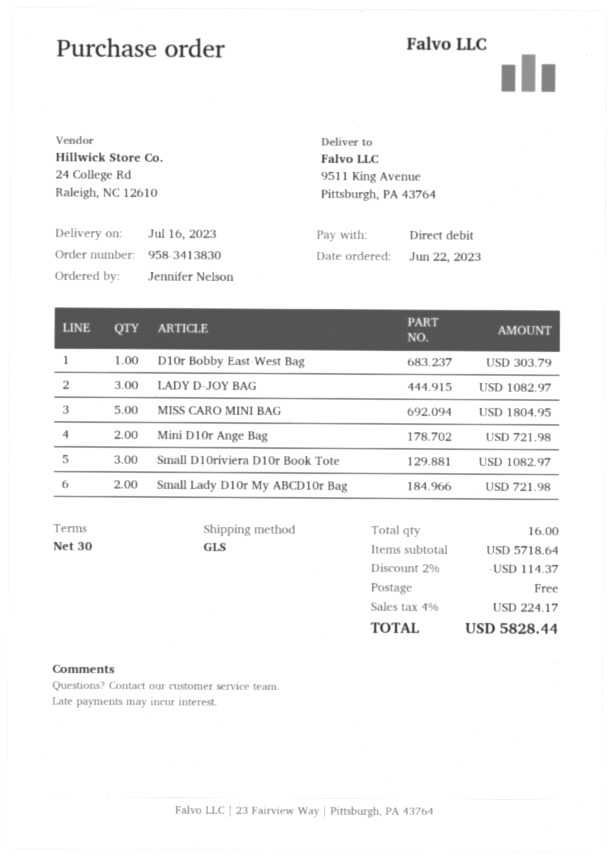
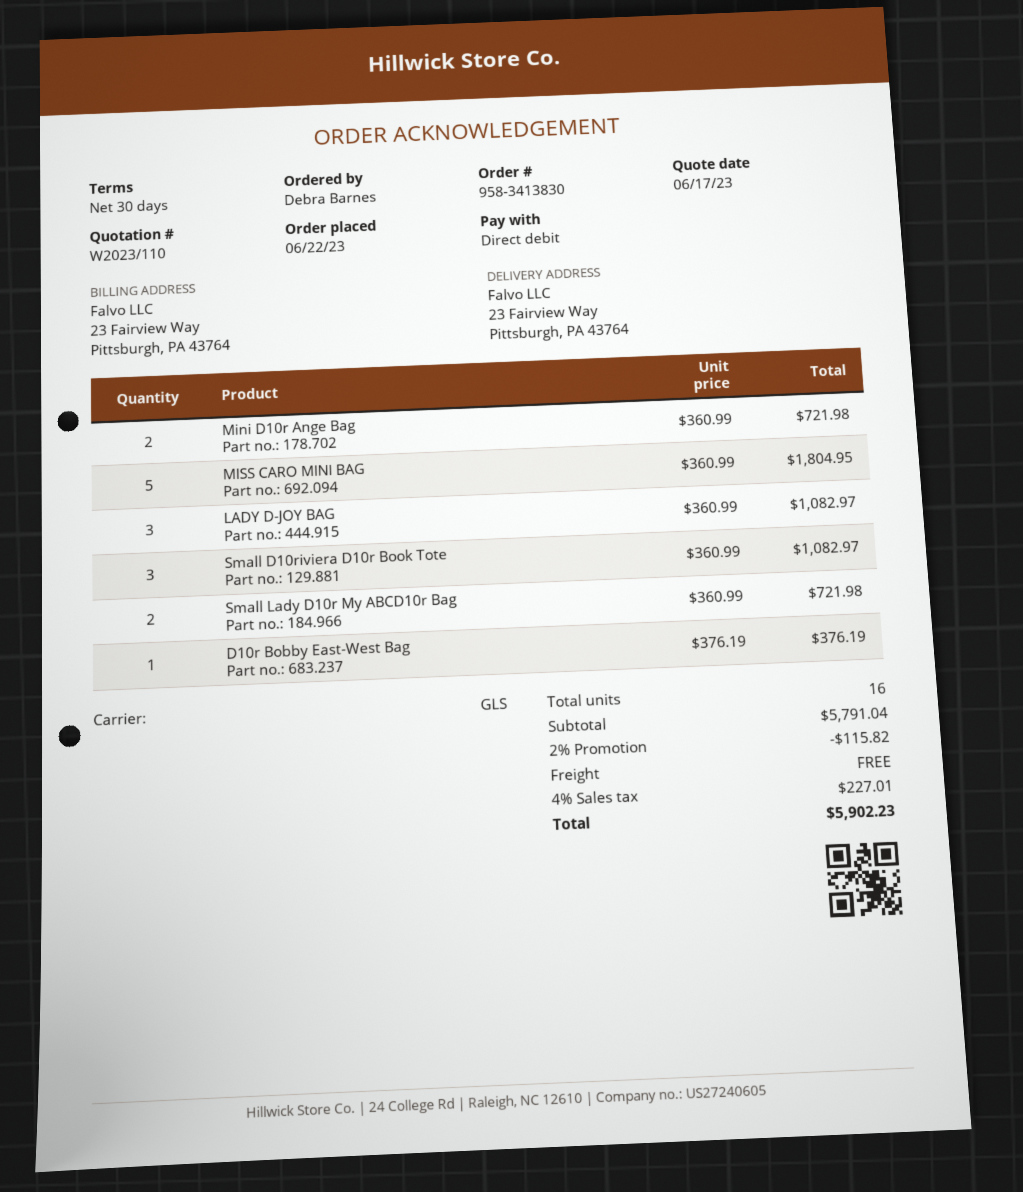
ordered by: Jennifer Nelson -> Debra Barnes
ship to: 9511 King Avenue, Pittsburgh, PA 43764 -> 23 Fairview Way, Pittsburgh, PA 43764
D10r Bobby East-West Bag: 1 for 303.79 -> 1 for 376.19
subtotal: 5718.64 -> 5791.04
discount: 2% = 114.37 -> 2% = 115.82
tax: 4% = 224.17 -> 4% = 227.01
total: 5828.44 -> 5902.23

